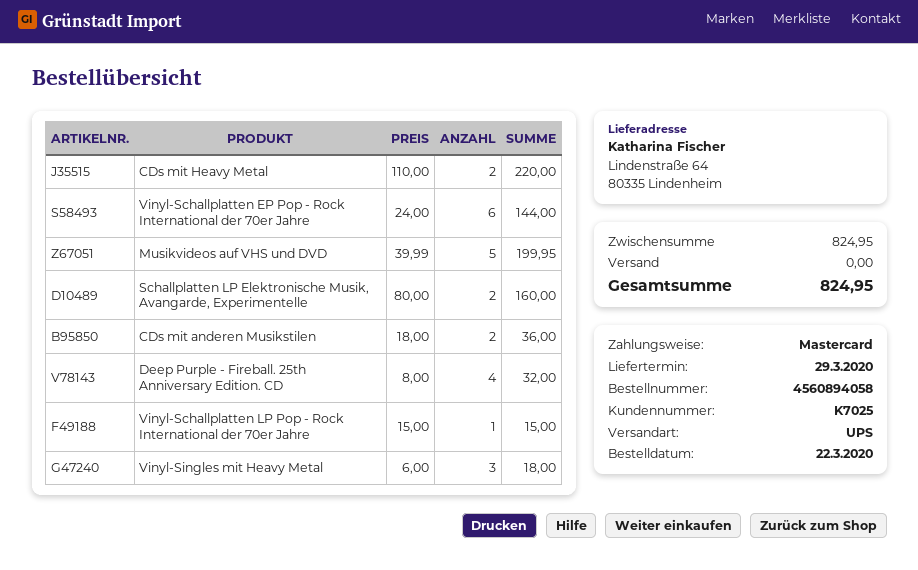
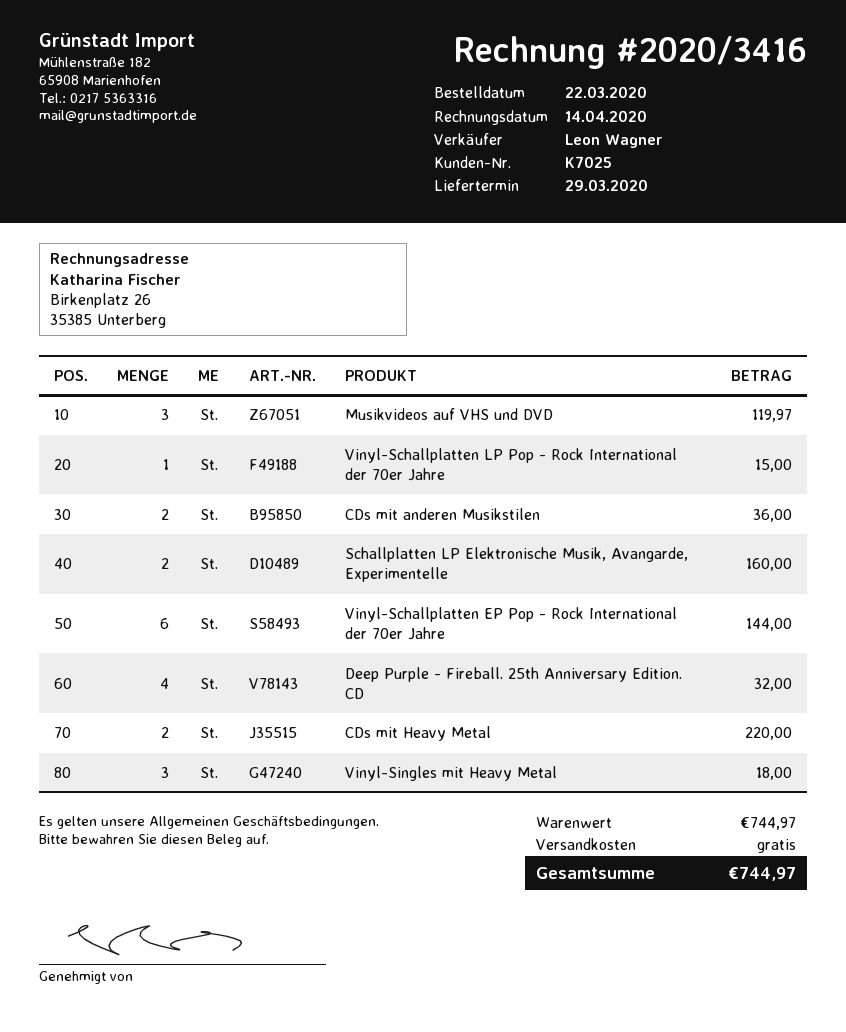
Musikvideos auf VHS und DVD: 5 for 199.95 -> 3 for 119.97
subtotal: 824.95 -> 744.97
total: 824.95 -> 744.97

